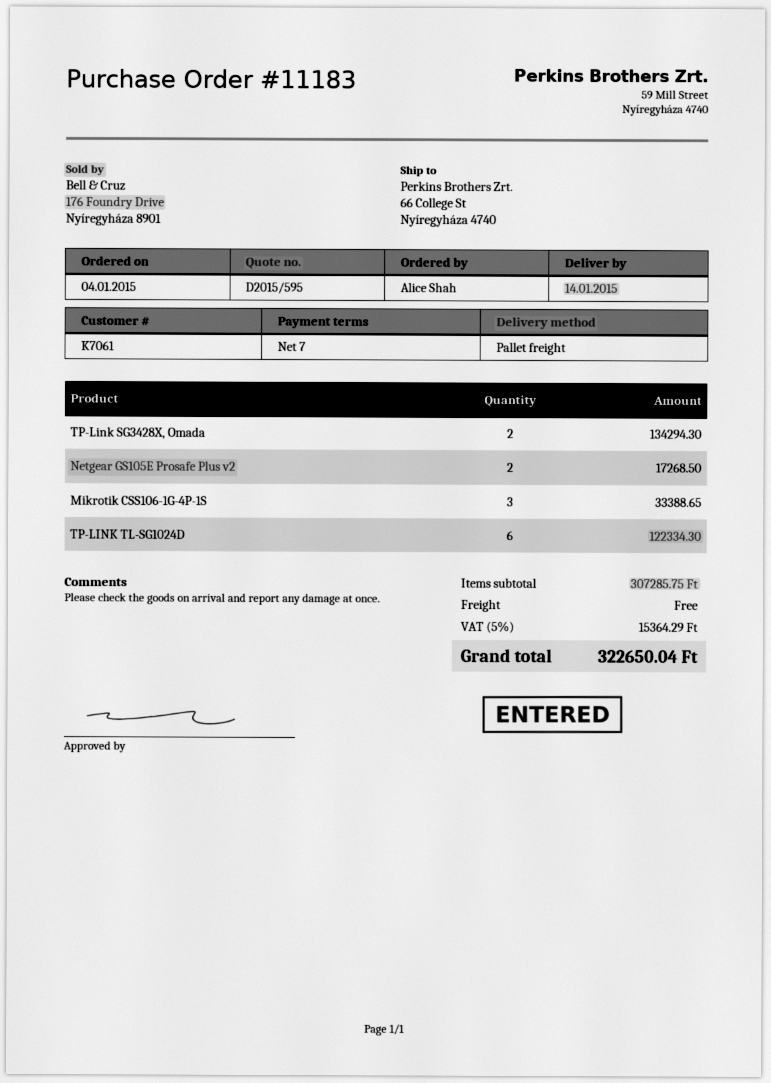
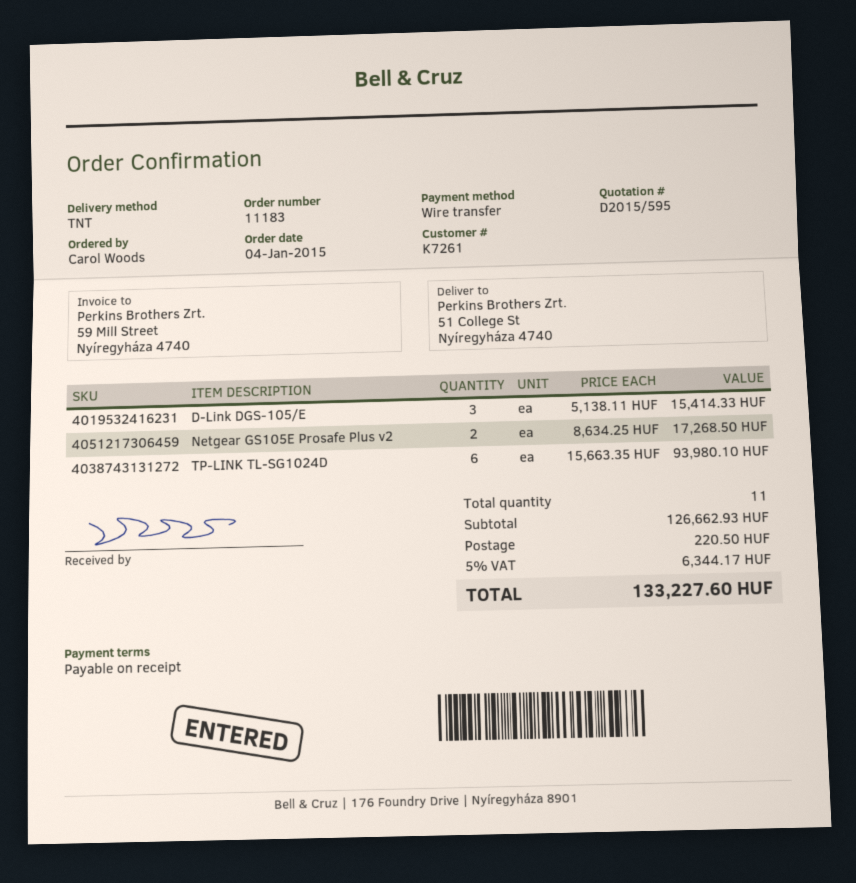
payment terms: 7 days -> on receipt
customer number: K7061 -> K7261
ordered by: Alice Shah -> Carol Woods
shipping method: pallet freight -> TNT
ship to: 66 College St, Nyíregyháza 4740 -> 51 College St, Nyíregyháza 4740
TP-Link SG3428X, Omada: 2 for 134294.30 -> none
Mikrotik CSS106-1G-4P-1S: 3 for 33388.65 -> none
TP-LINK TL-SG1024D: 6 for 122334.30 -> 6 for 93980.10
D-Link DGS-105/E: none -> 3 for 15414.33
subtotal: 307285.75 -> 126662.93
shipping: 0.00 -> 220.50
tax: 5% = 15364.29 -> 5% = 6344.17
total: 322650.04 -> 133227.60

